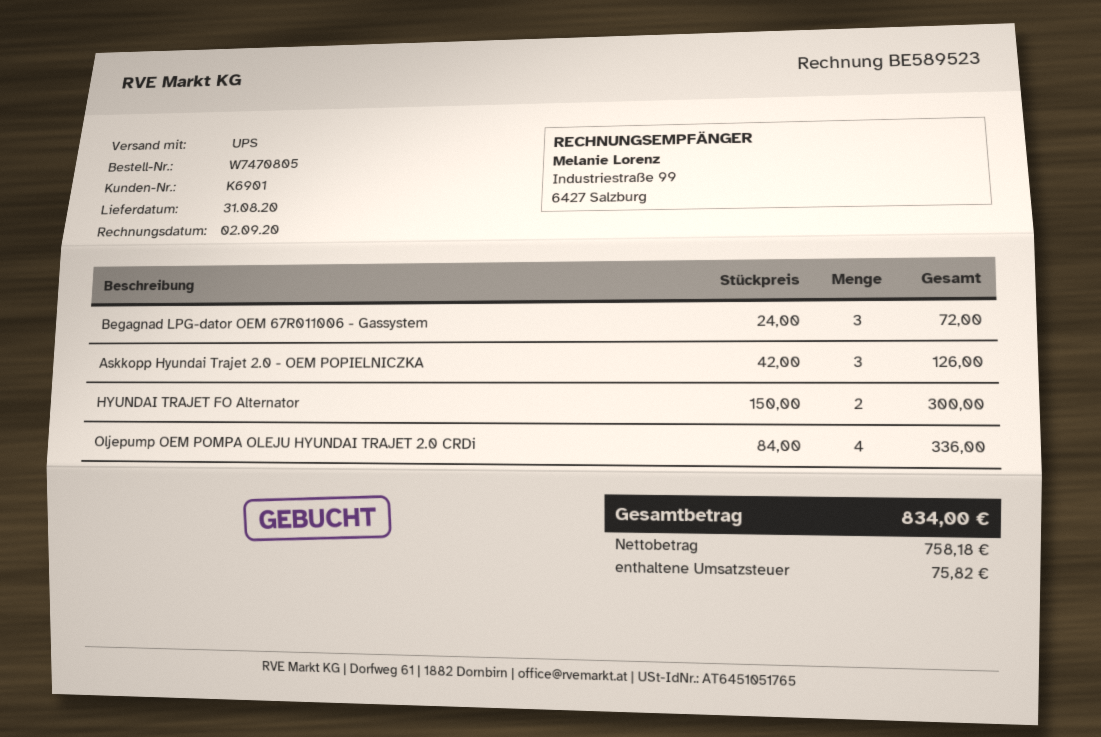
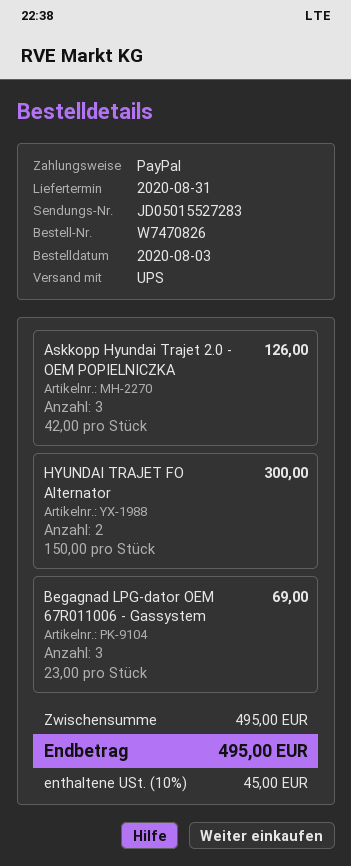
order number: W7470805 -> W7470826
Begagnad LPG-dator OEM 67R011006 - Gassystem: 3 x 24.00 = 72.00 -> 3 x 23.00 = 69.00
Oljepump OEM POMPA OLEJU HYUNDAI TRAJET 2.0 CRDi: 4 x 84.00 = 336.00 -> none
tax: 75.82 -> 45.00
total: 834.00 -> 495.00

